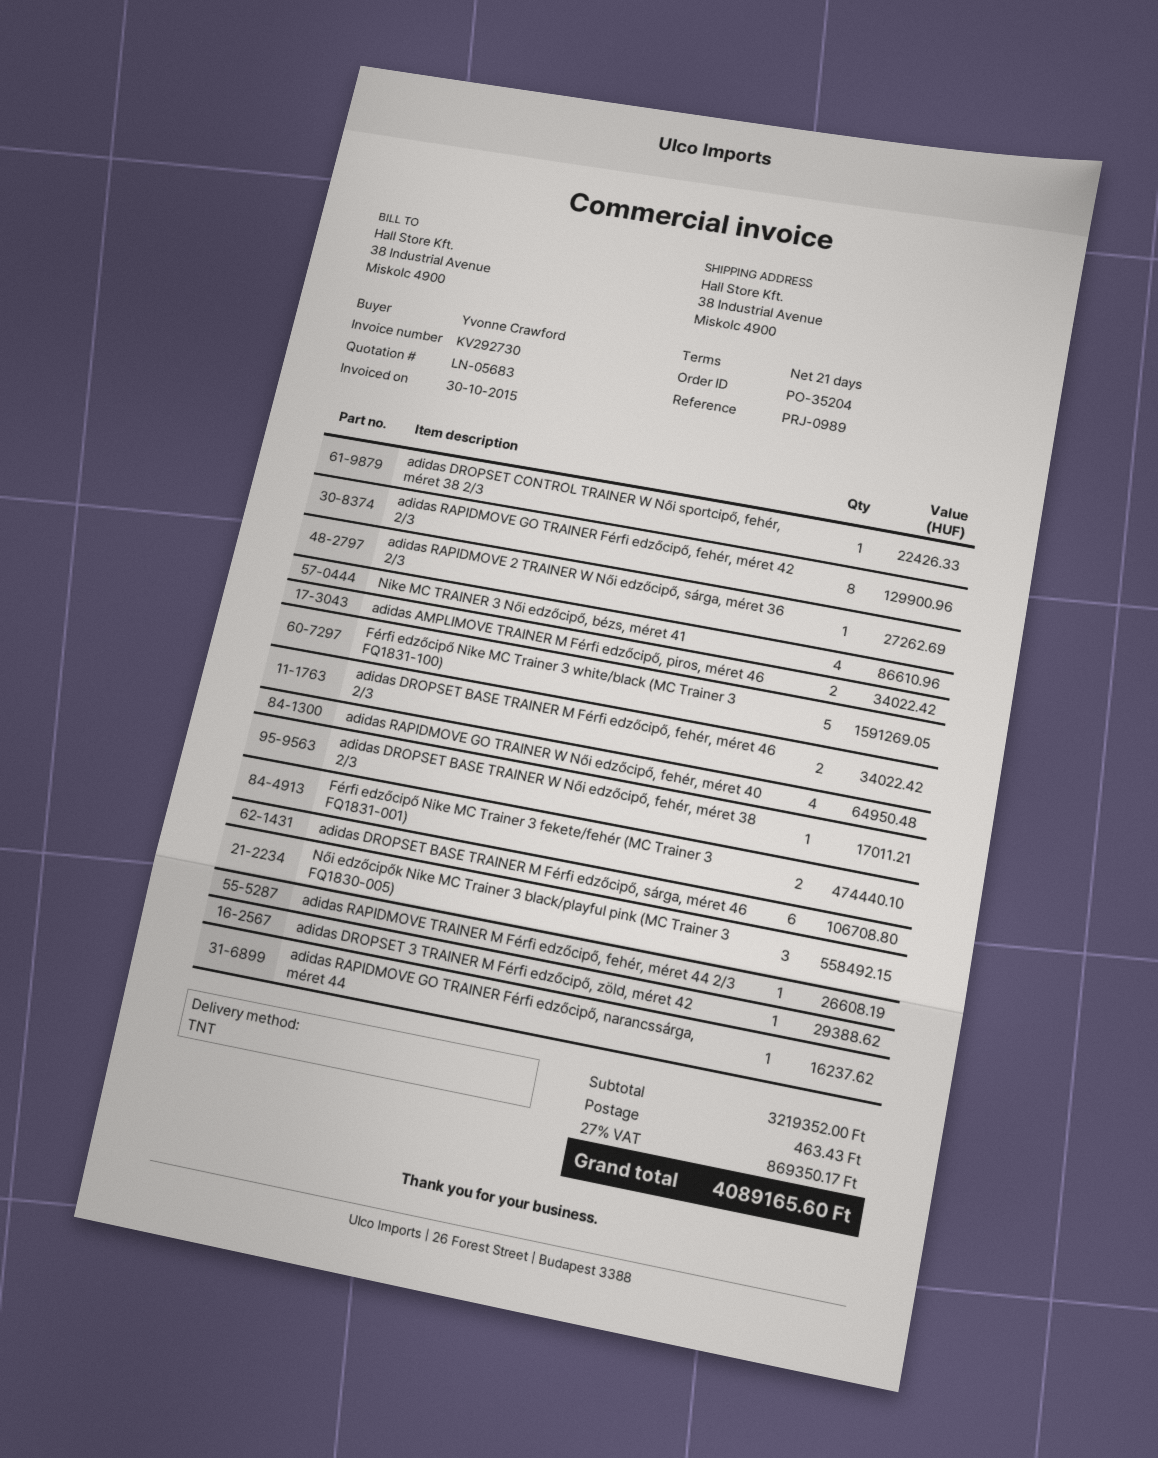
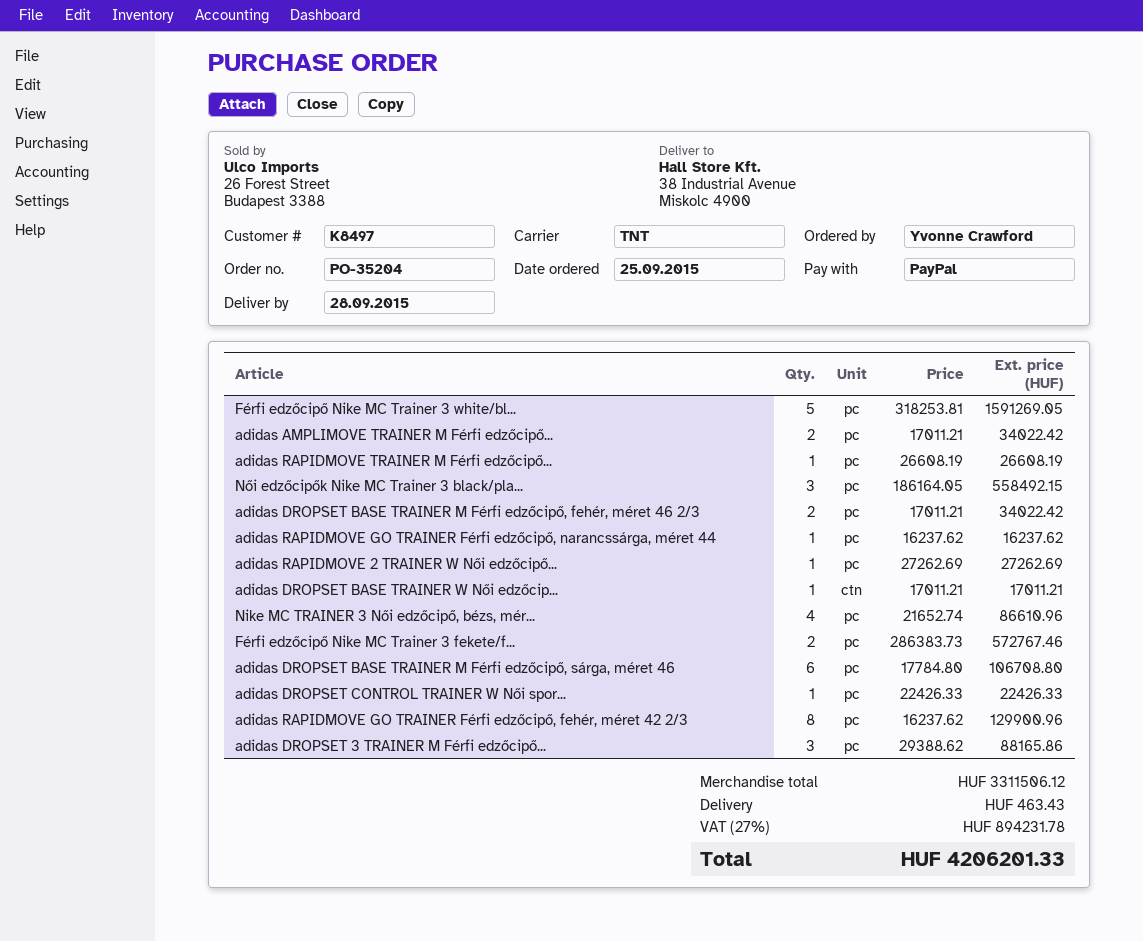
adidas RAPIDMOVE GO TRAINER W Női edzőcipő, fehér, méret 40: 4 for 64950.48 -> none
Férfi edzőcipő Nike MC Trainer 3 fekete/fehér (MC Trainer 3 FQ1831-001): 2 for 474440.10 -> 2 for 572767.46
adidas DROPSET 3 TRAINER M Férfi edzőcipő, zöld, méret 42: 1 for 29388.62 -> 3 for 88165.86
subtotal: 3219352.00 -> 3311506.12
tax: 27% = 869350.17 -> 27% = 894231.78
total: 4089165.60 -> 4206201.33

